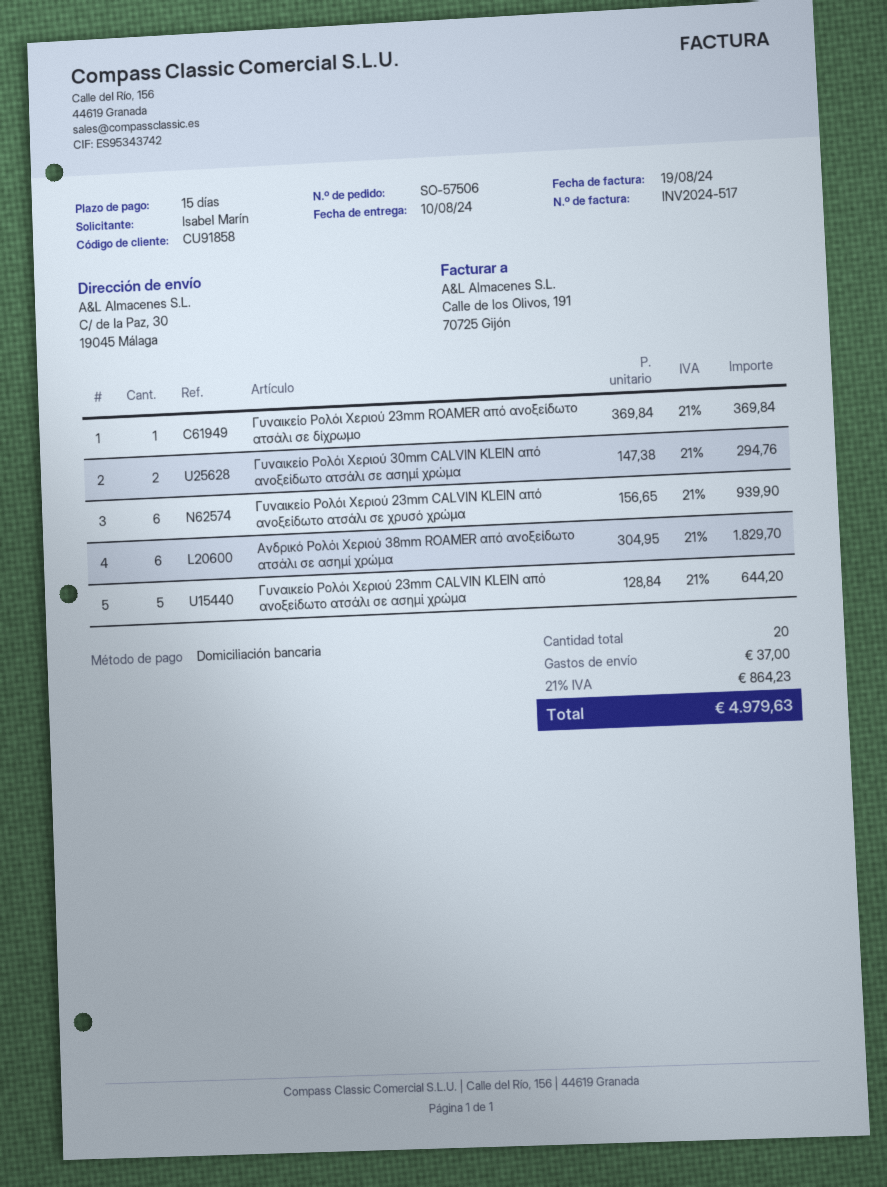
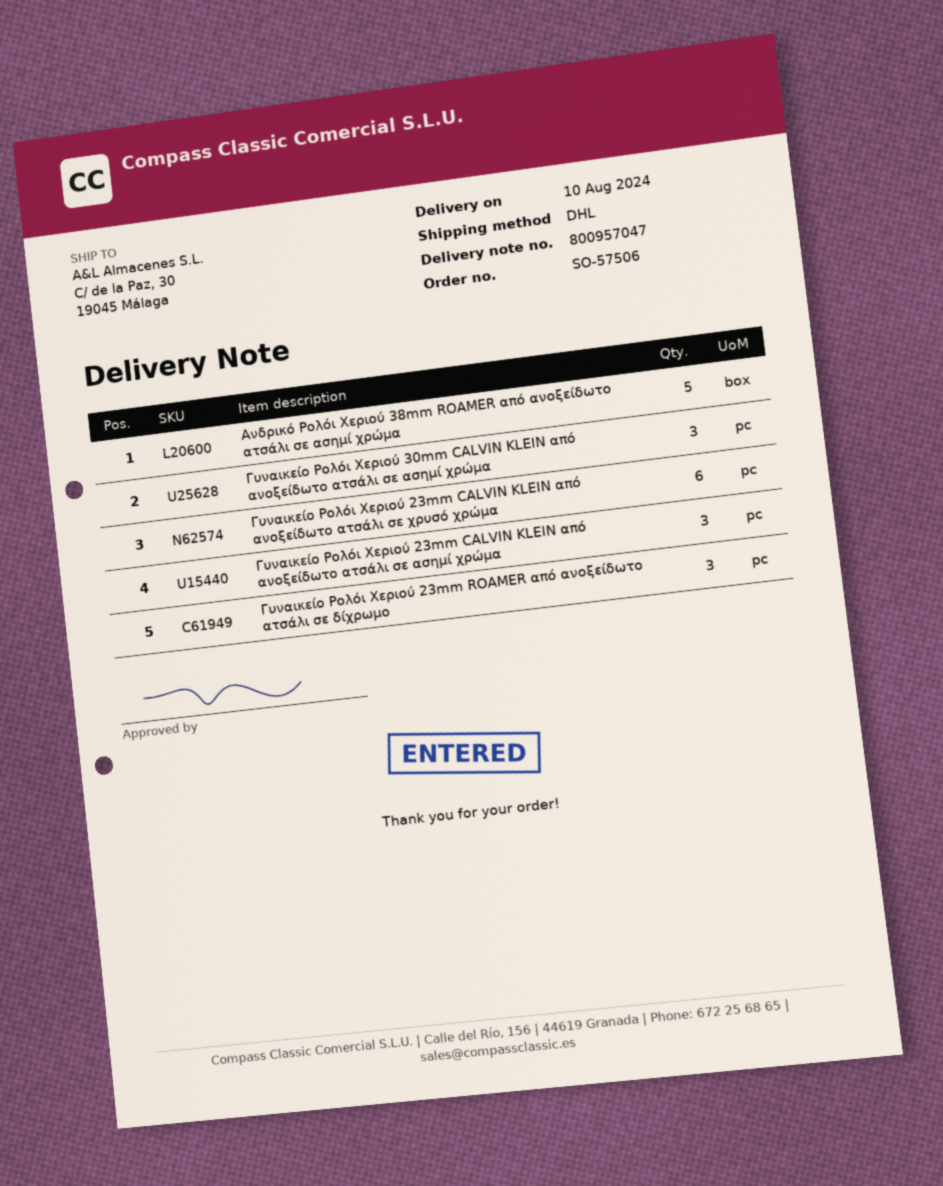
Γυναικείο Ρολόι Χεριού 23mm ROAMER από ανοξείδωτο ατσάλι σε δίχρωμο: 1 -> 3
Γυναικείο Ρολόι Χεριού 30mm CALVIN KLEIN από ανοξείδωτο ατσάλι σε ασημί χρώμα: 2 -> 3
Ανδρικό Ρολόι Χεριού 38mm ROAMER από ανοξείδωτο ατσάλι σε ασημί χρώμα: 6 -> 5
Γυναικείο Ρολόι Χεριού 23mm CALVIN KLEIN από ανοξείδωτο ατσάλι σε ασημί χρώμα: 5 -> 3

